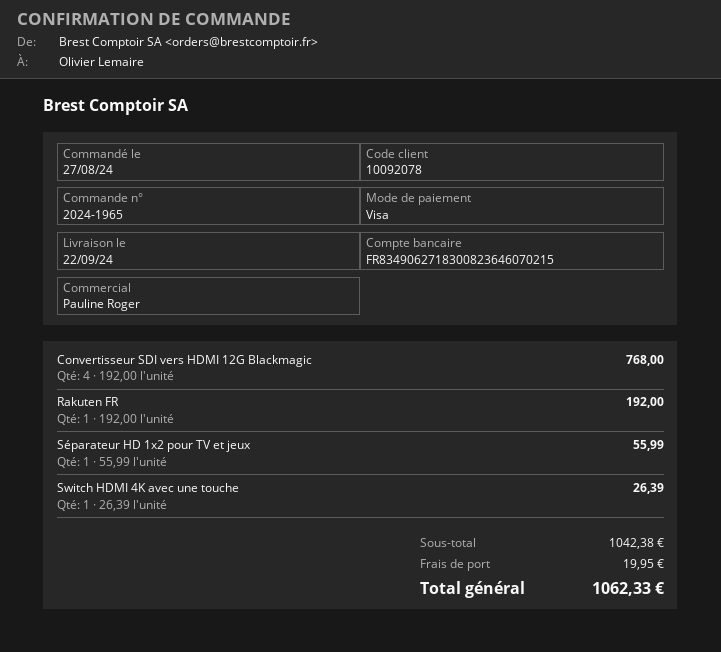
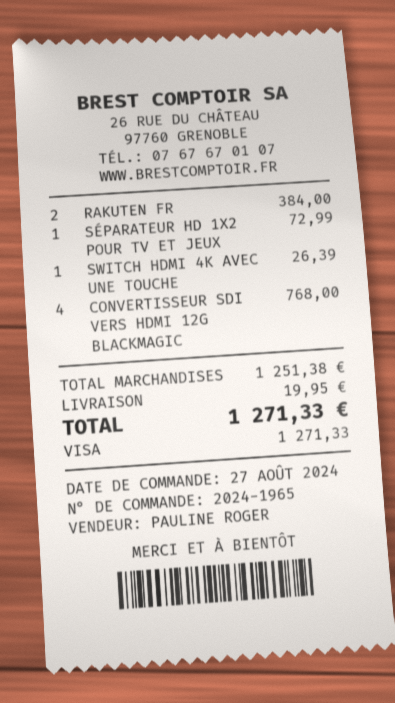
Rakuten FR: 1 for 192.00 -> 2 for 384.00
Séparateur HD 1x2 pour TV et jeux: 1 for 55.99 -> 1 for 72.99
subtotal: 1042.38 -> 1251.38
total: 1062.33 -> 1271.33

